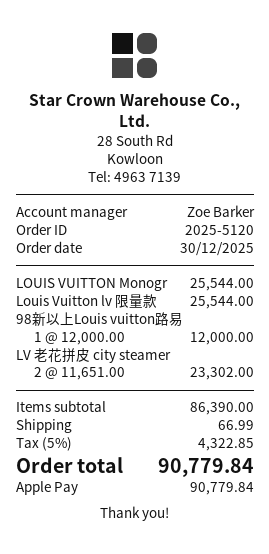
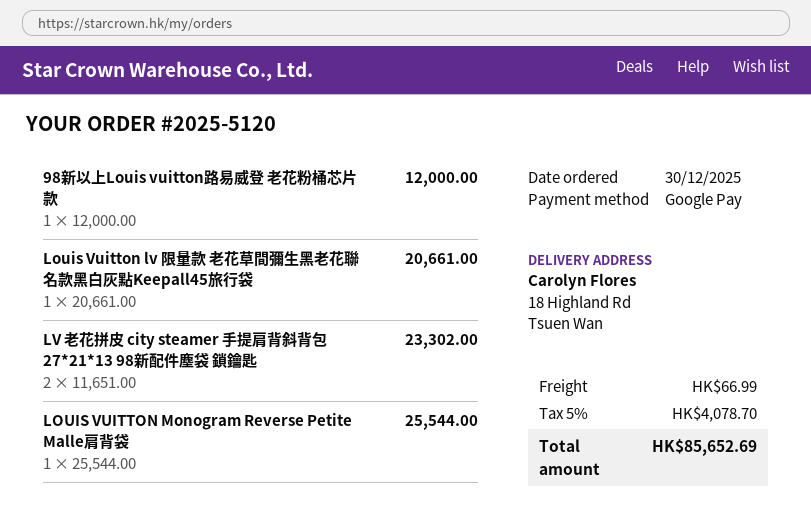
payment method: Apple Pay -> Google Pay
Louis Vuitton lv 限量款: 1 x 25544.00 = 25544.00 -> 1 x 20661.00 = 20661.00
tax: 5% = 4322.85 -> 5% = 4078.70
total: 90779.84 -> 85652.69

